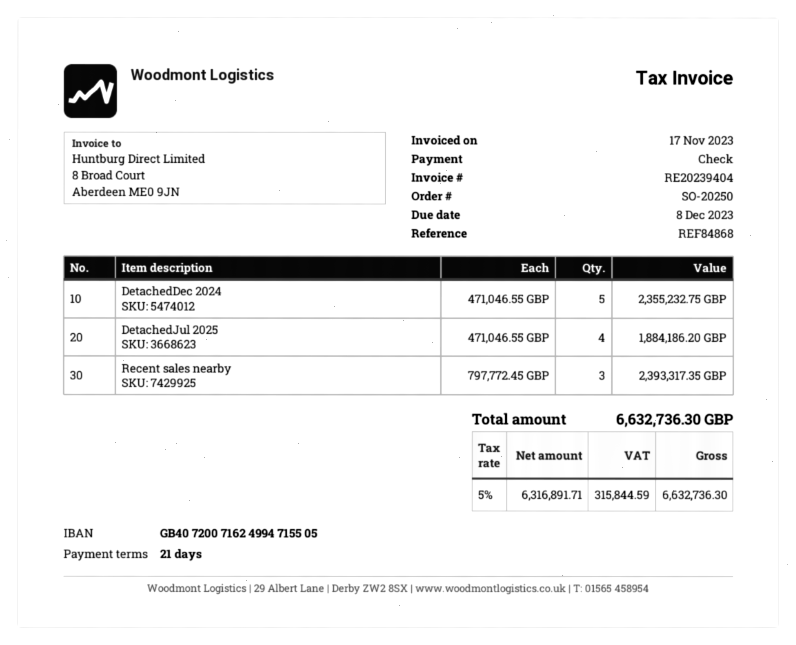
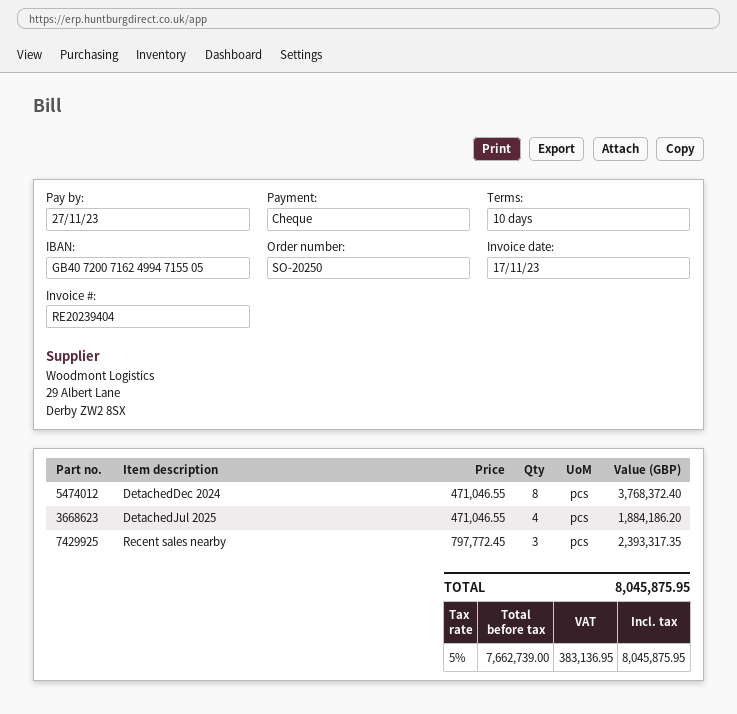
payment terms: 21 days -> 10 days
due date: 2023-12-08 -> 2023-11-27
DetachedDec 2024: 5 x 471046.55 = 2355232.75 -> 8 x 471046.55 = 3768372.40
net: 6316891.71 -> 7662739.00
tax: 5% = 315844.59 -> 5% = 383136.95
total: 6632736.30 -> 8045875.95

